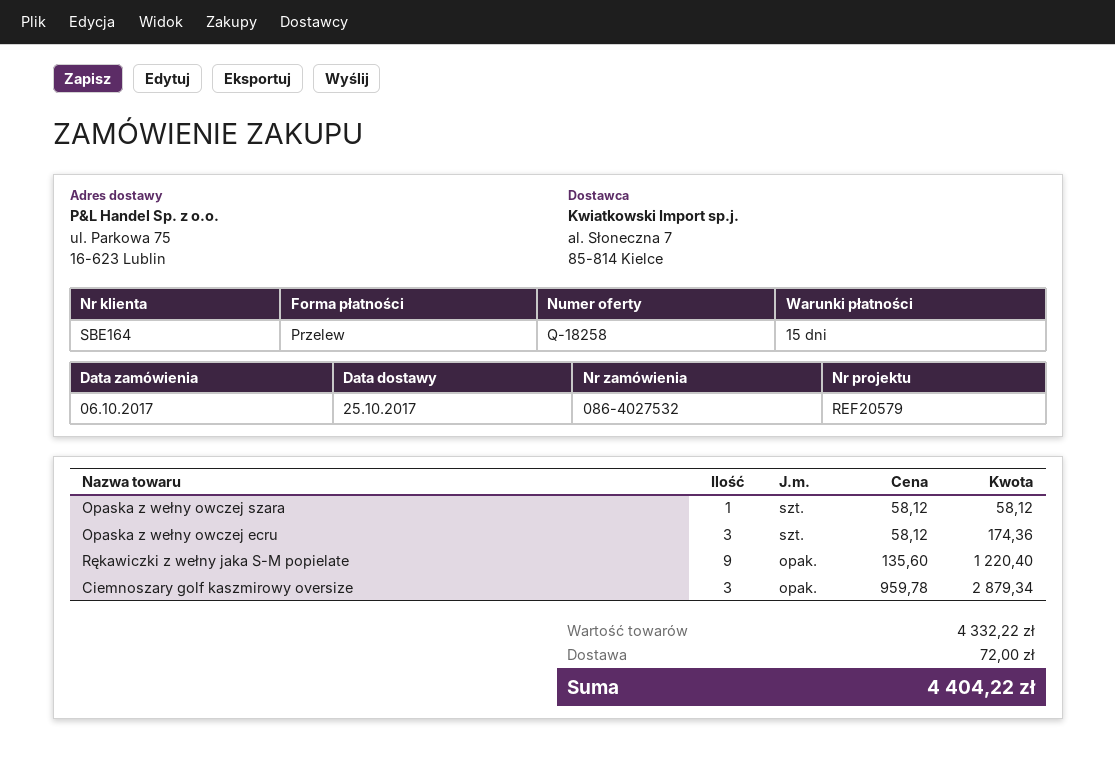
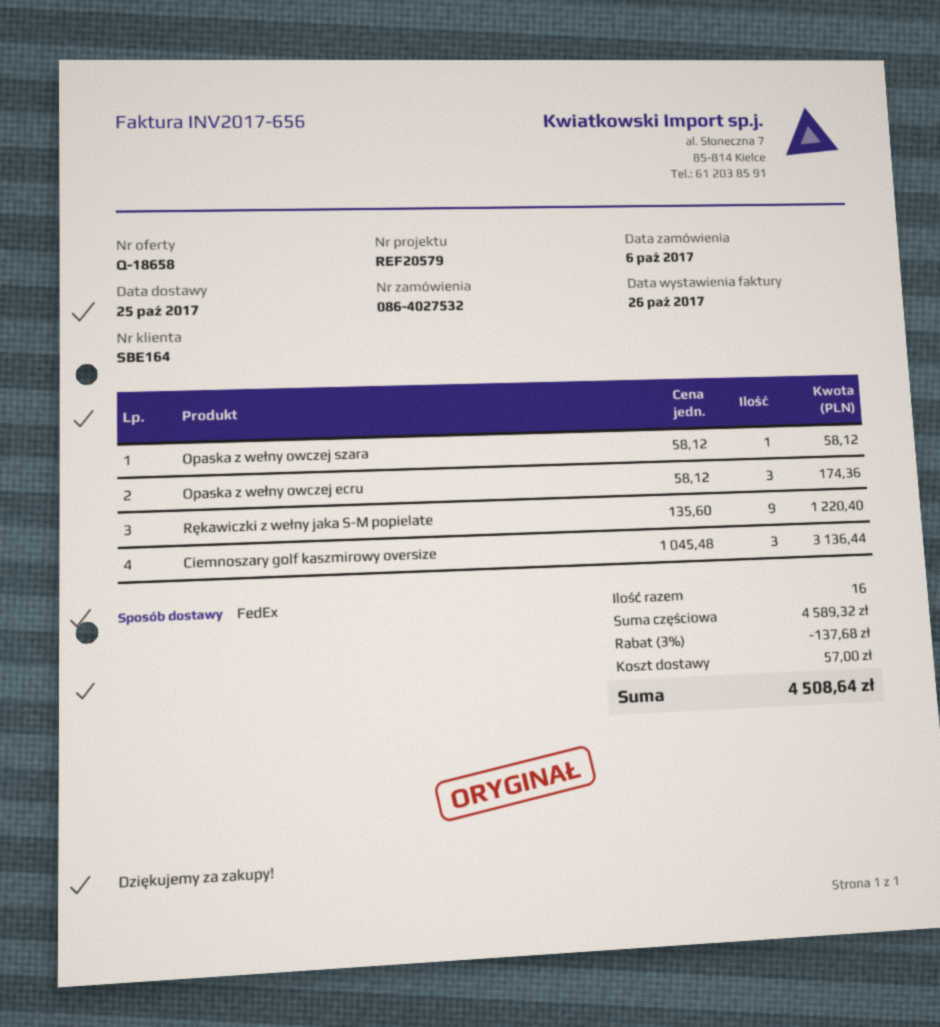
quote number: Q-18258 -> Q-18658
Ciemnoszary golf kaszmirowy oversize: 3 x 959.78 = 2879.34 -> 3 x 1045.48 = 3136.44
subtotal: 4332.22 -> 4589.32
discount: none -> 3% = 137.68
shipping: 72.00 -> 57.00
total: 4404.22 -> 4508.64

